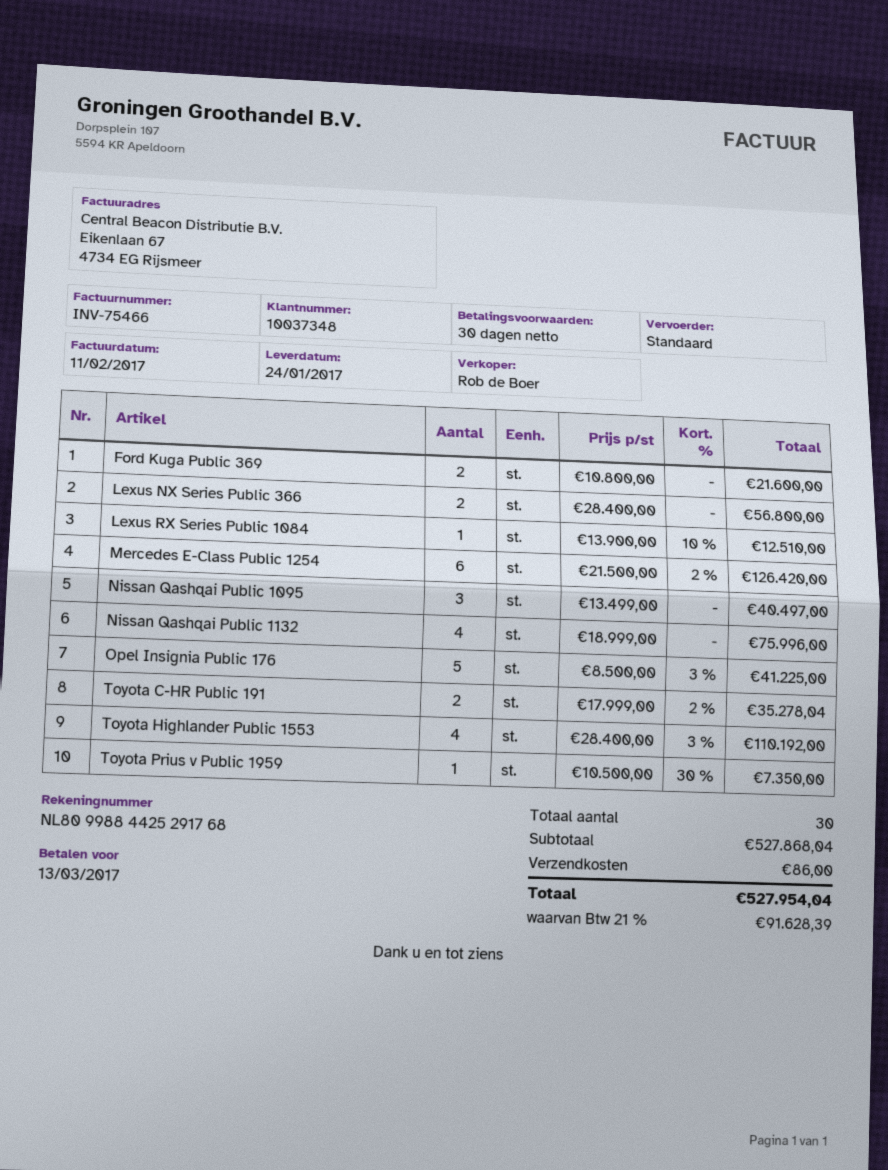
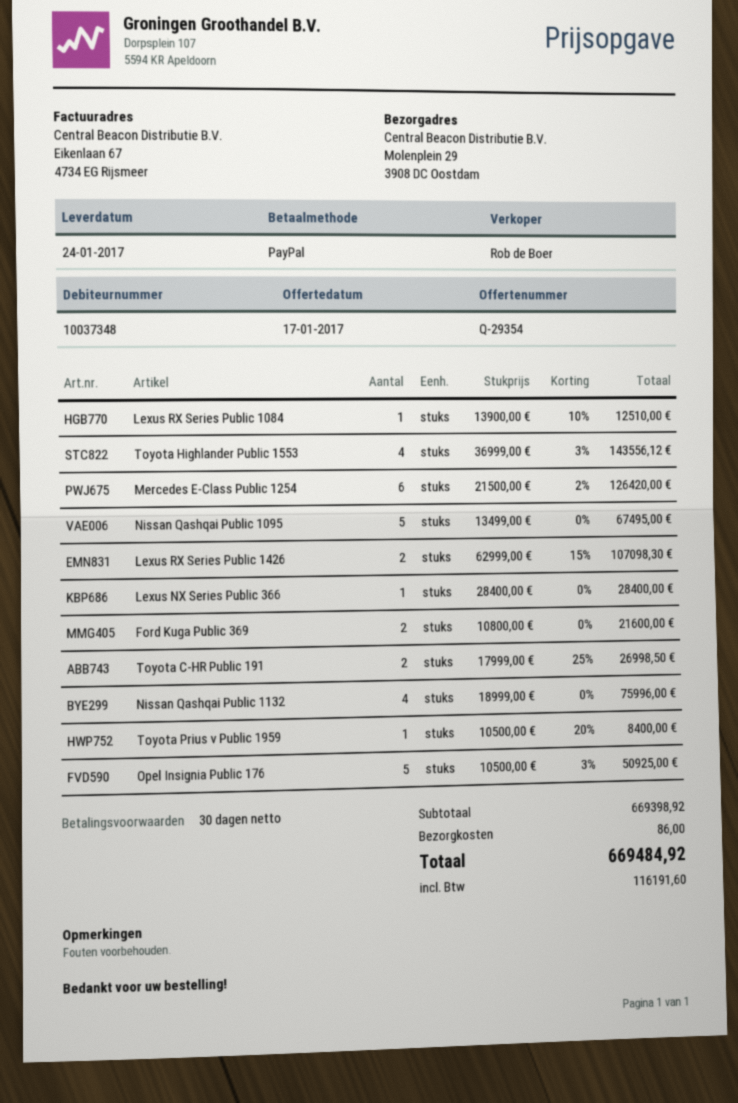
Lexus NX Series Public 366: 2 x 28400.00 = 56800.00 -> 1 x 28400.00 = 28400.00
Nissan Qashqai Public 1095: 3 x 13499.00 = 40497.00 -> 5 x 13499.00 = 67495.00
Opel Insignia Public 176: 5 x 8500.00 - 3% = 41225.00 -> 5 x 10500.00 - 3% = 50925.00
Toyota C-HR Public 191: 2 x 17999.00 - 2% = 35278.04 -> 2 x 17999.00 - 25% = 26998.50
Toyota Highlander Public 1553: 4 x 28400.00 - 3% = 110192.00 -> 4 x 36999.00 - 3% = 143556.12
Toyota Prius v Public 1959: 1 x 10500.00 - 30% = 7350.00 -> 1 x 10500.00 - 20% = 8400.00
Lexus RX Series Public 1426: none -> 2 x 62999.00 - 15% = 107098.30
subtotal: 527868.04 -> 669398.92
tax: 91628.39 -> 116191.60
total: 527954.04 -> 669484.92

